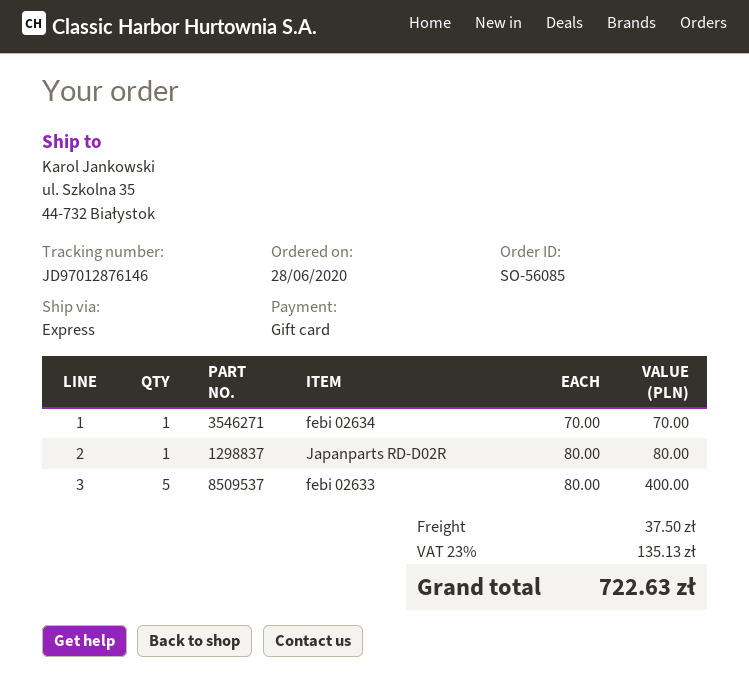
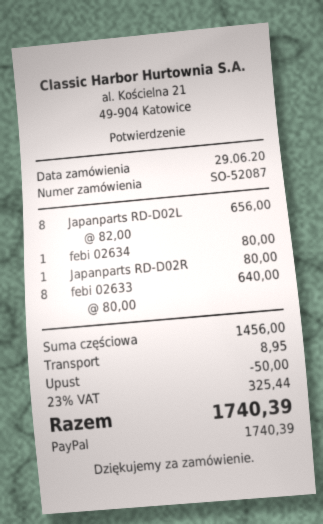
order number: SO-56085 -> SO-52087
order date: 2020-06-28 -> 2020-06-29
payment method: gift card -> PayPal
febi 02634: 1 x 70.00 = 70.00 -> 1 x 80.00 = 80.00
febi 02633: 5 x 80.00 = 400.00 -> 8 x 80.00 = 640.00
Japanparts RD-D02L: none -> 8 x 82.00 = 656.00
discount: none -> 50.00
shipping: 37.50 -> 8.95
tax: 23% = 135.13 -> 23% = 325.44
total: 722.63 -> 1740.39

